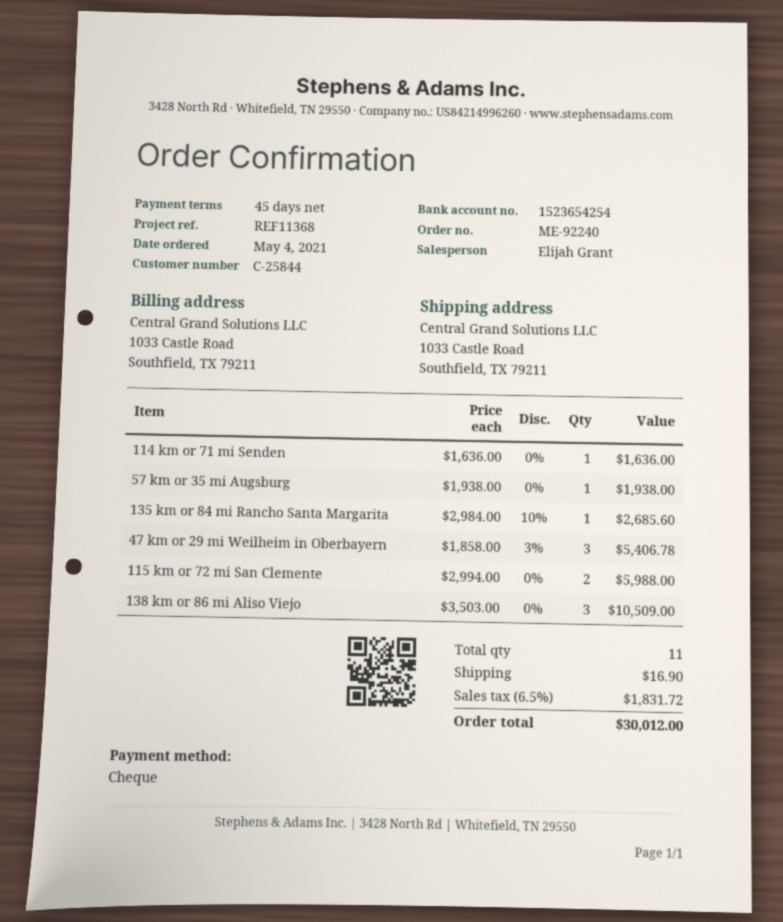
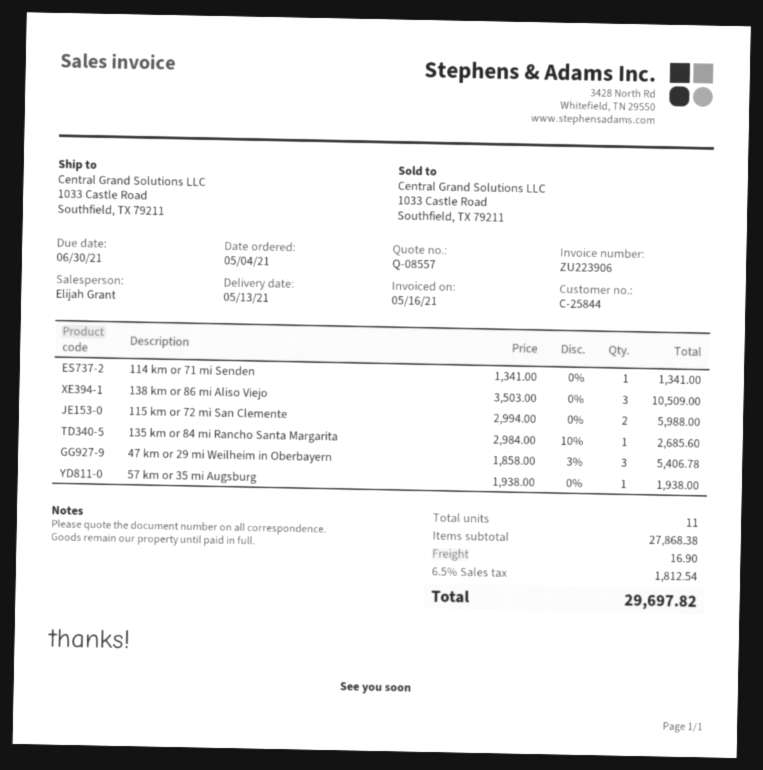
114 km or 71 mi Senden: 1 x 1636.00 = 1636.00 -> 1 x 1341.00 = 1341.00
tax: 6.5% = 1831.72 -> 6.5% = 1812.54
total: 30012.00 -> 29697.82

